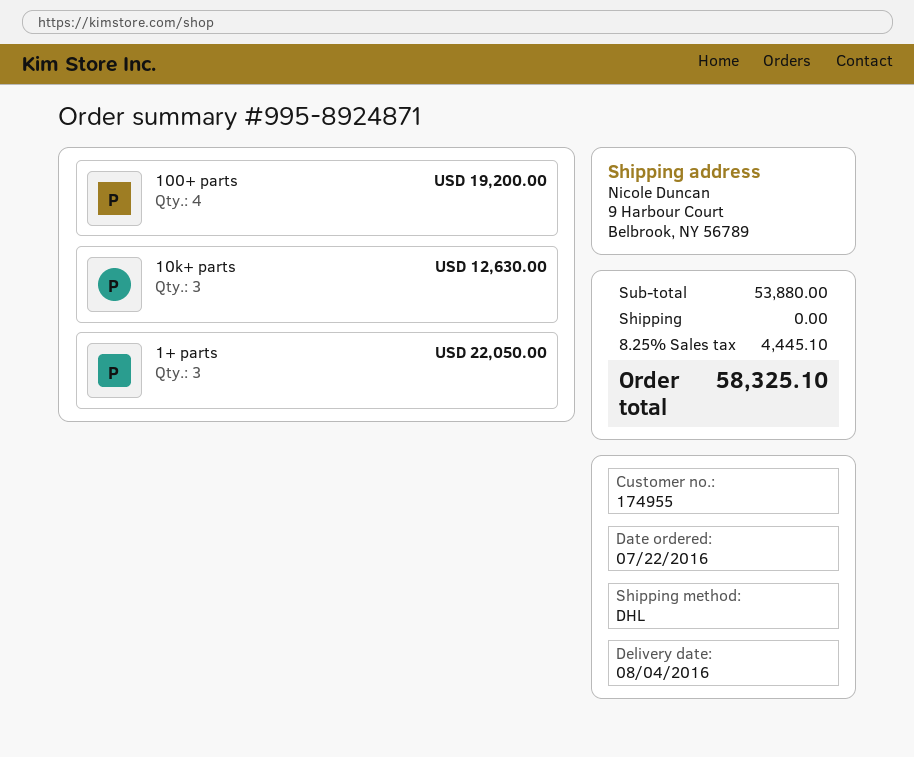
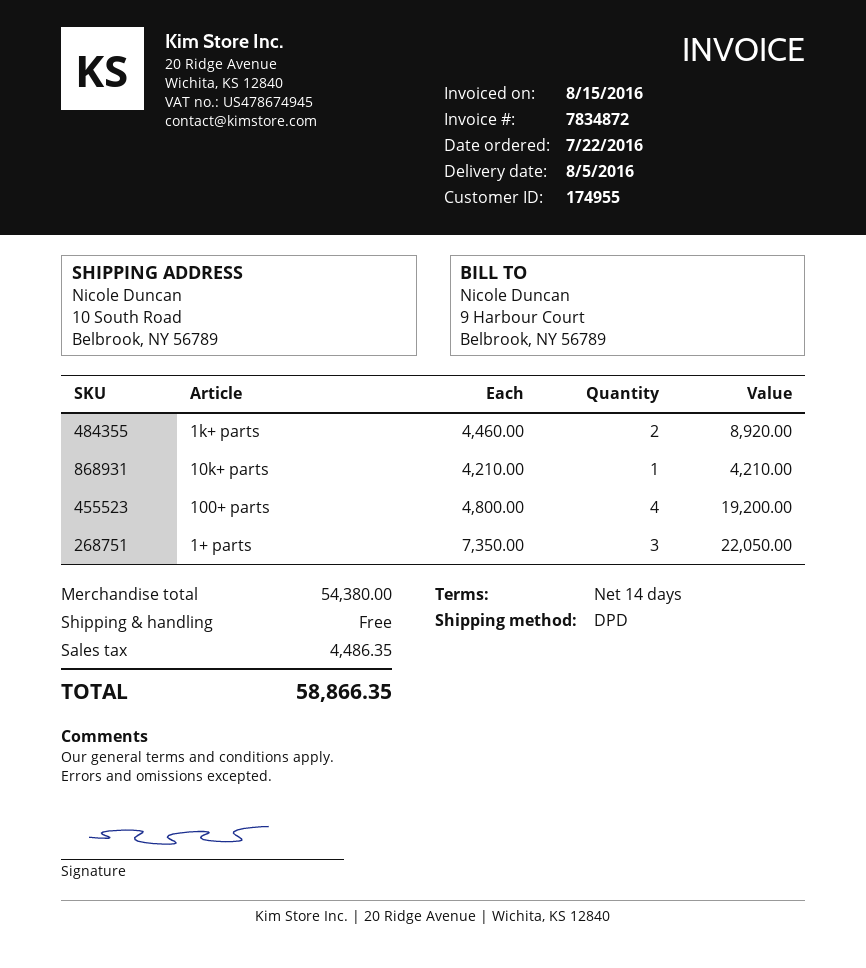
delivery date: 2016-08-04 -> 2016-08-05
shipping method: DHL -> DPD
ship to: 9 Harbour Court, Belbrook, NY 56789 -> 10 South Road, Belbrook, NY 56789
10k+ parts: 3 for 12630.00 -> 1 for 4210.00
1k+ parts: none -> 2 for 8920.00
subtotal: 53880.00 -> 54380.00
tax: 4445.10 -> 4486.35
total: 58325.10 -> 58866.35

